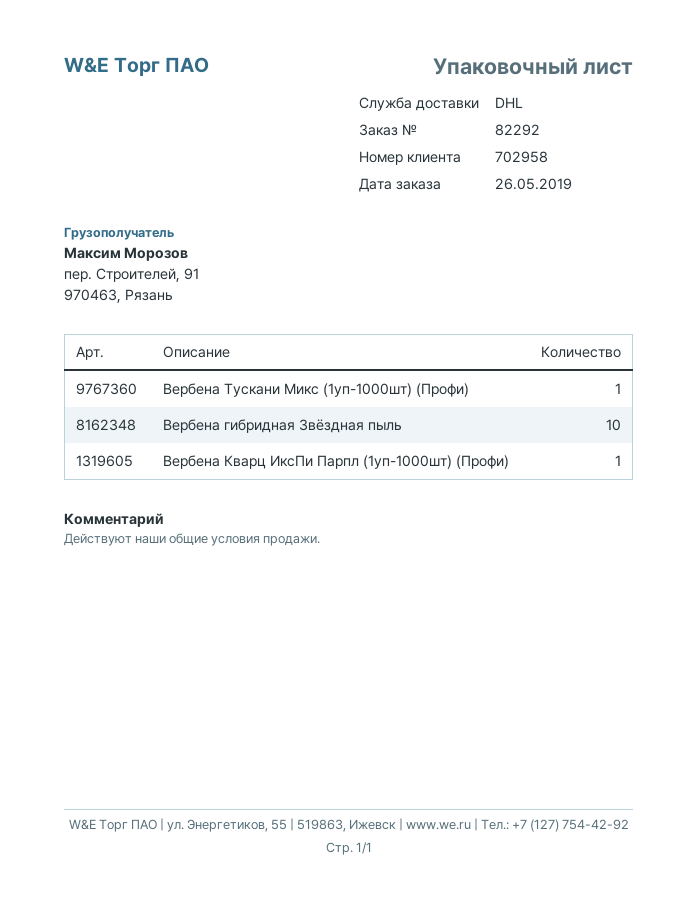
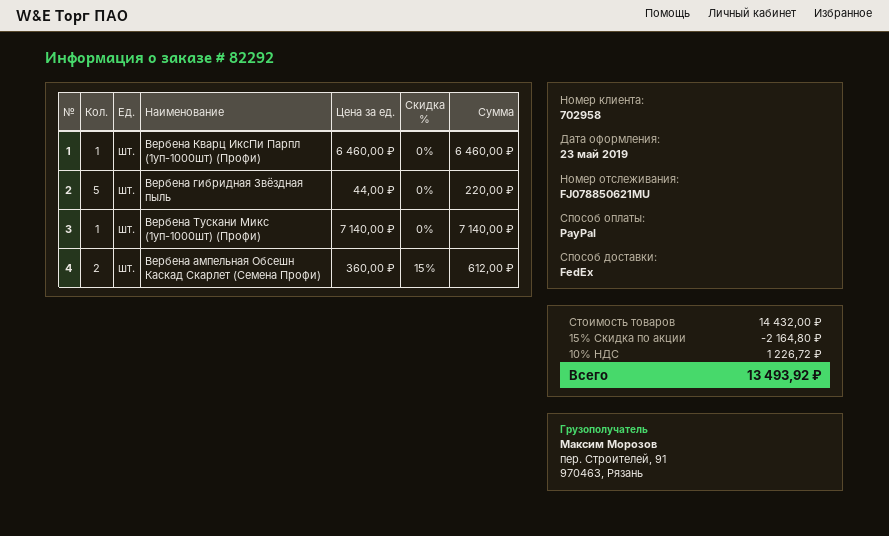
order date: 2019-05-26 -> 2019-05-23
shipping method: DHL -> FedEx
Вербена гибридная Звёздная пыль: 10 -> 5
Вербена ампельная Обсешн Каскад Скарлет (Семена Профи): none -> 2

